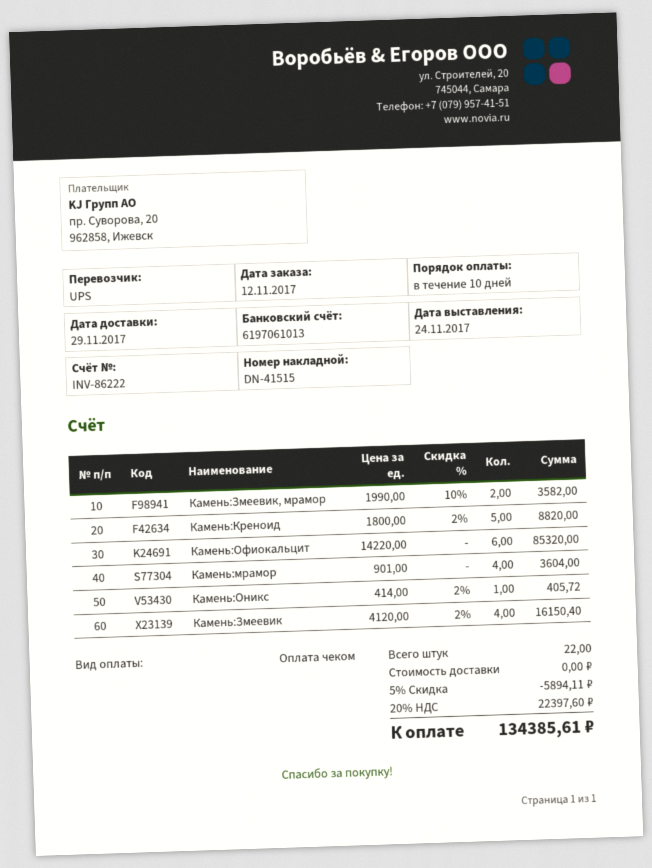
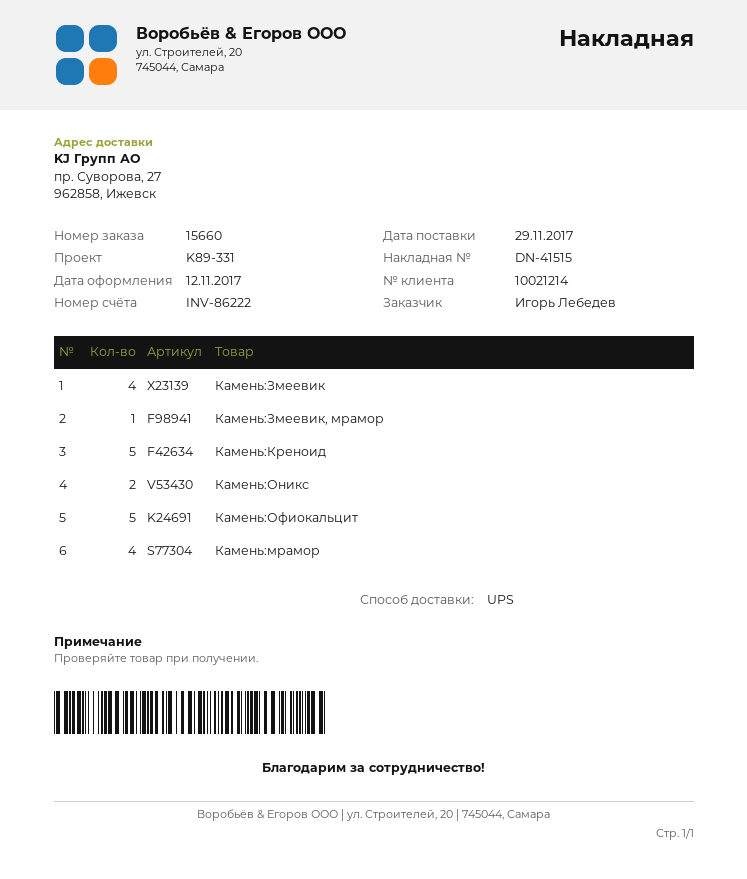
Камень:Змеевик, мрамор: 2 -> 1
Камень:Офиокальцит: 6 -> 5
Камень:Оникс: 1 -> 2

